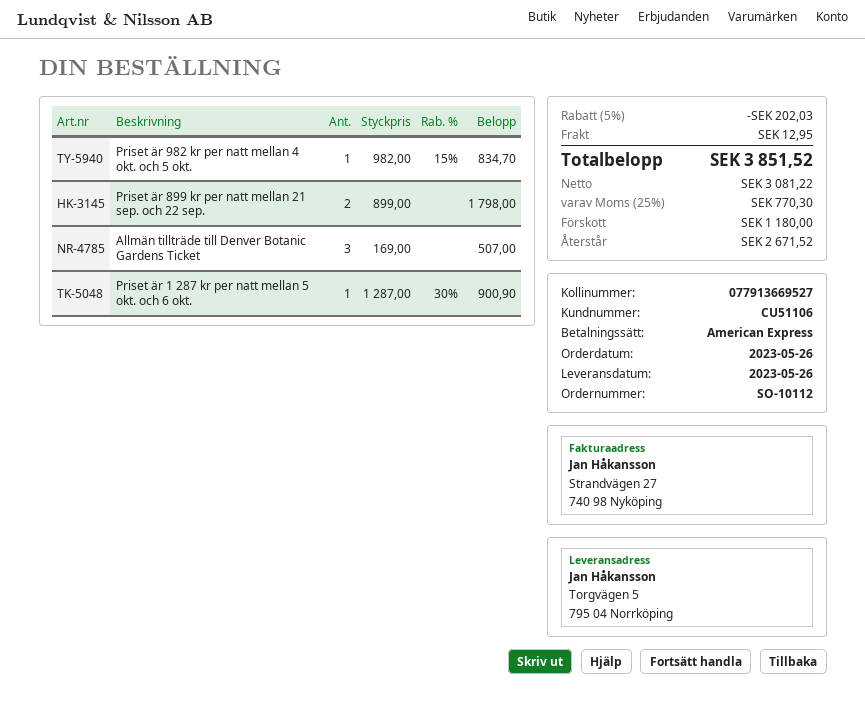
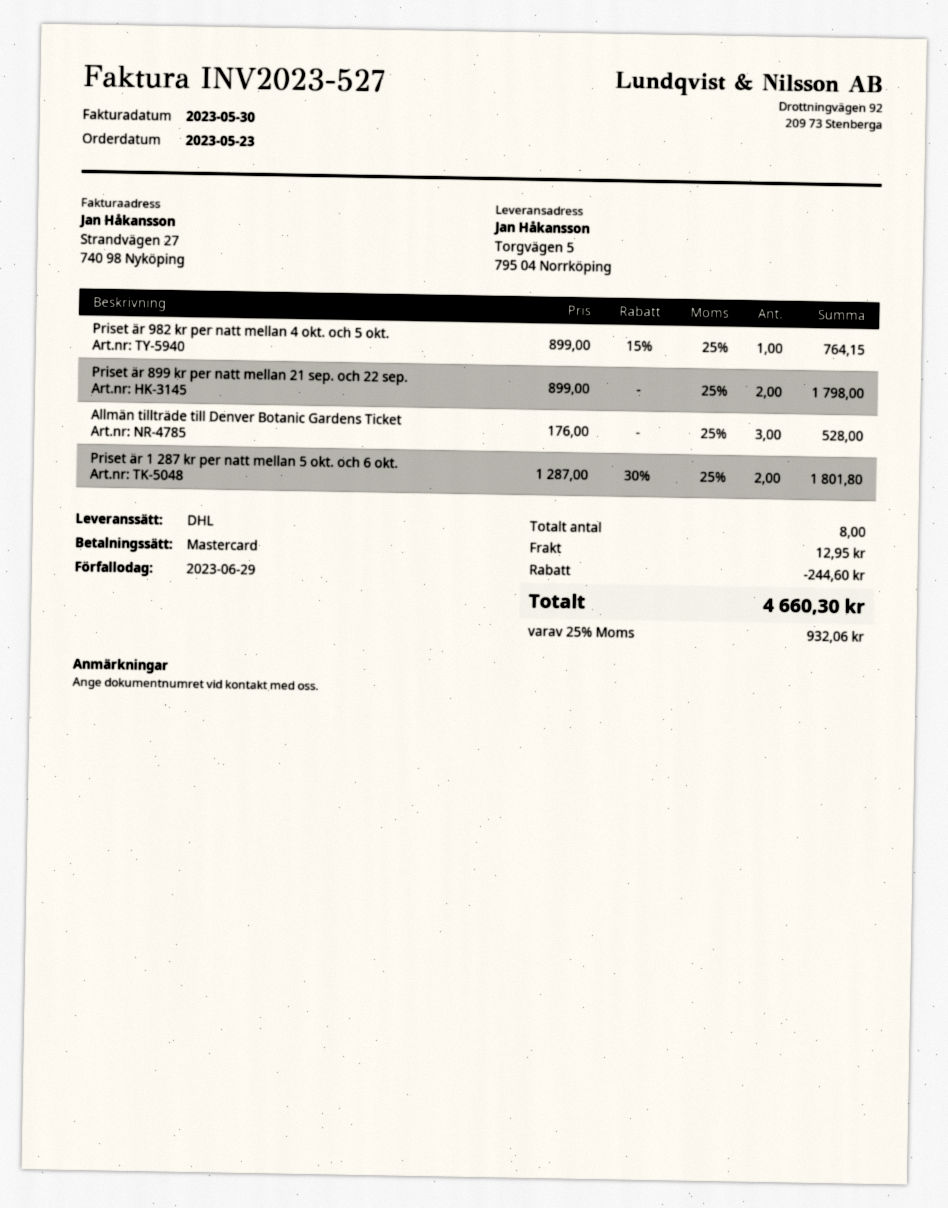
order date: 2023-05-26 -> 2023-05-23
payment method: American Express -> Mastercard
Priset är 982 kr per natt mellan 4 okt. och 5 okt.: 1 x 982.00 - 15% = 834.70 -> 1 x 899.00 - 15% = 764.15
Allmän tillträde till Denver Botanic Gardens Ticket: 3 x 169.00 = 507.00 -> 3 x 176.00 = 528.00
Priset är 1 287 kr per natt mellan 5 okt. och 6 okt.: 1 x 1287.00 - 30% = 900.90 -> 2 x 1287.00 - 30% = 1801.80
discount: 202.03 -> 244.60
tax: 25% = 770.30 -> 25% = 932.06
total: 3851.52 -> 4660.30

